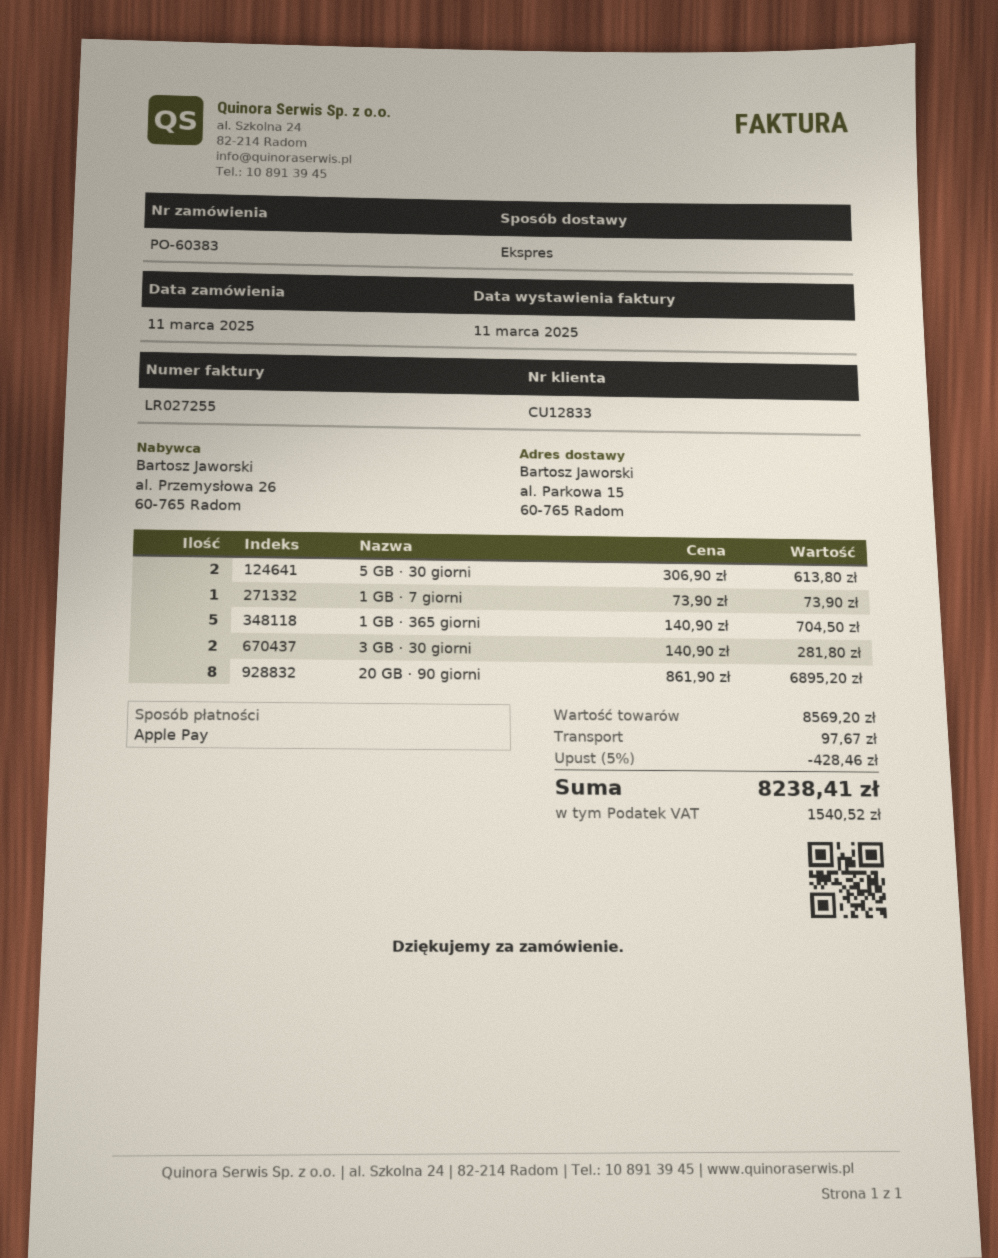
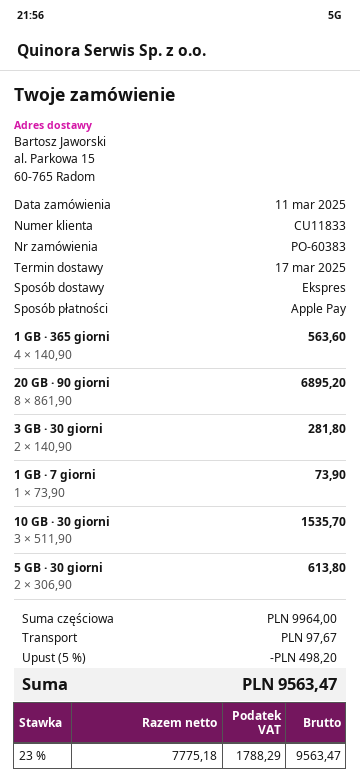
customer number: CU12833 -> CU11833
1 GB · 365 giorni: 5 x 140.90 = 704.50 -> 4 x 140.90 = 563.60
10 GB · 30 giorni: none -> 3 x 511.90 = 1535.70
subtotal: 8569.20 -> 9964.00
discount: 5% = 428.46 -> 5% = 498.20
tax: 1540.52 -> 1788.29
total: 8238.41 -> 9563.47

